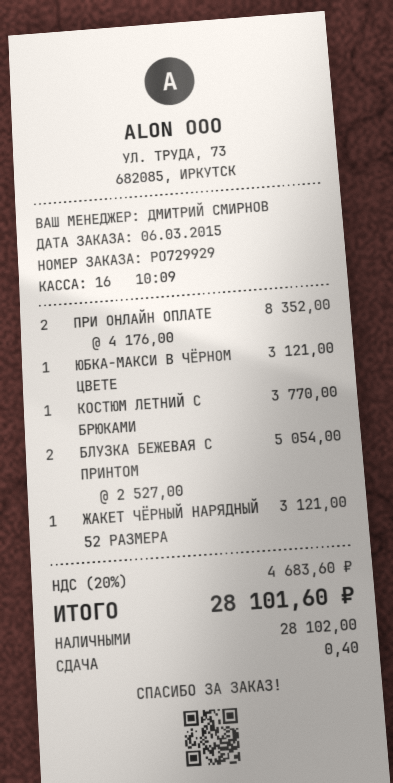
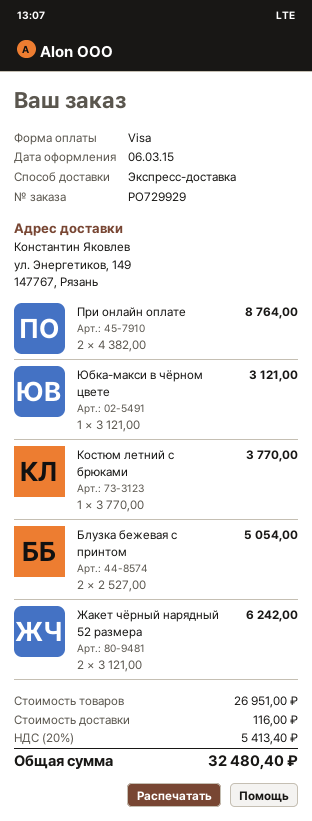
payment method: cash -> Visa
ПРИ ОНЛАЙН ОПЛАТЕ: 2 x 4176.00 = 8352.00 -> 2 x 4382.00 = 8764.00
ЖАКЕТ ЧЁРНЫЙ НАРЯДНЫЙ 52 РАЗМЕРА: 1 x 3121.00 = 3121.00 -> 2 x 3121.00 = 6242.00
shipping: none -> 116.00
tax: 20% = 4683.60 -> 20% = 5413.40
total: 28101.60 -> 32480.40

